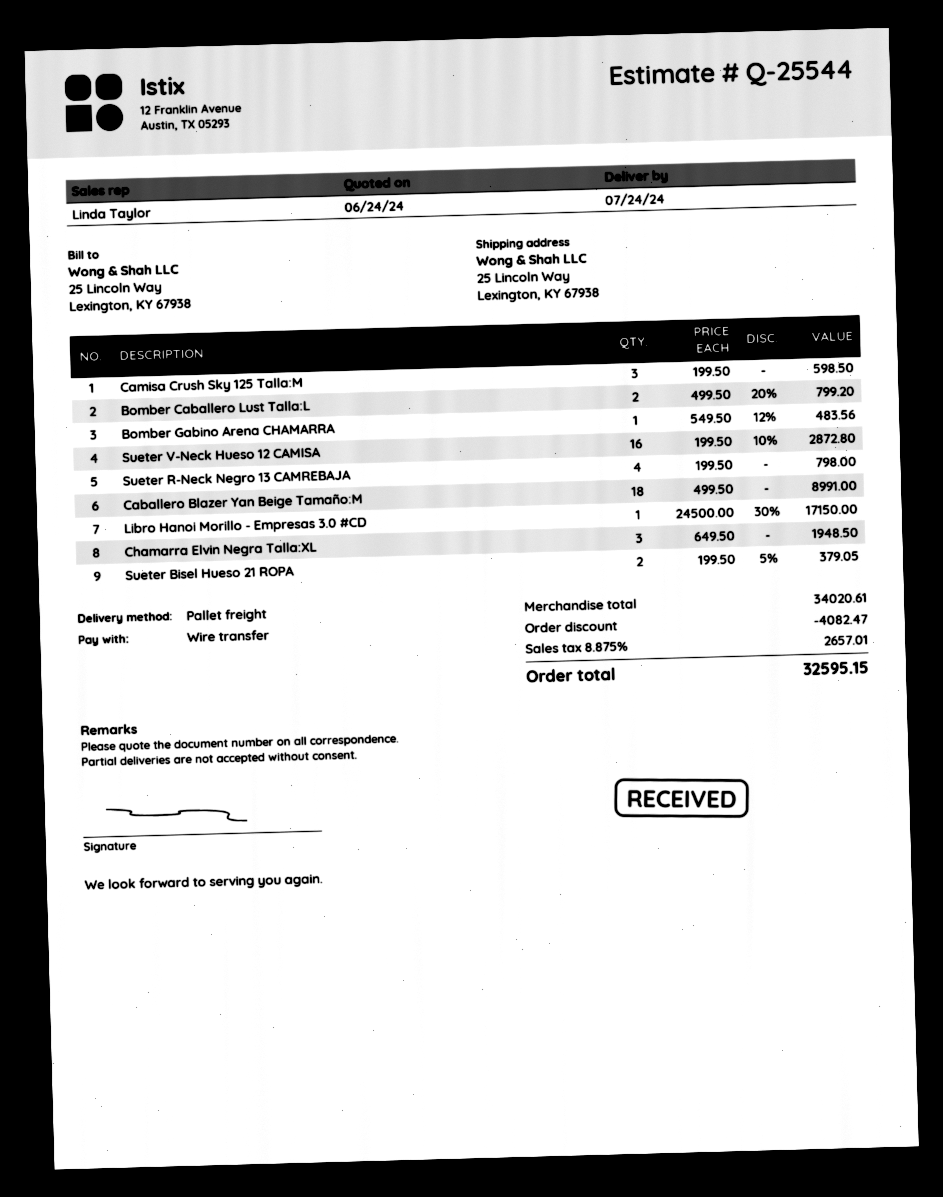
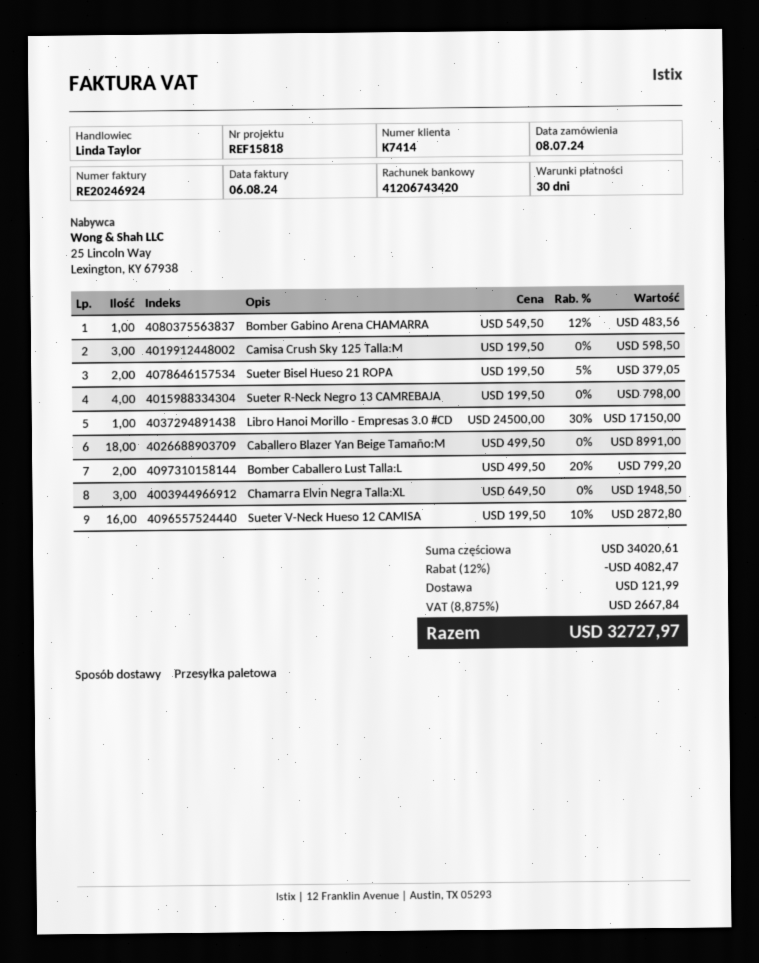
shipping: none -> 121.99
tax: 8.875% = 2657.01 -> 8.875% = 2667.84
total: 32595.15 -> 32727.97

